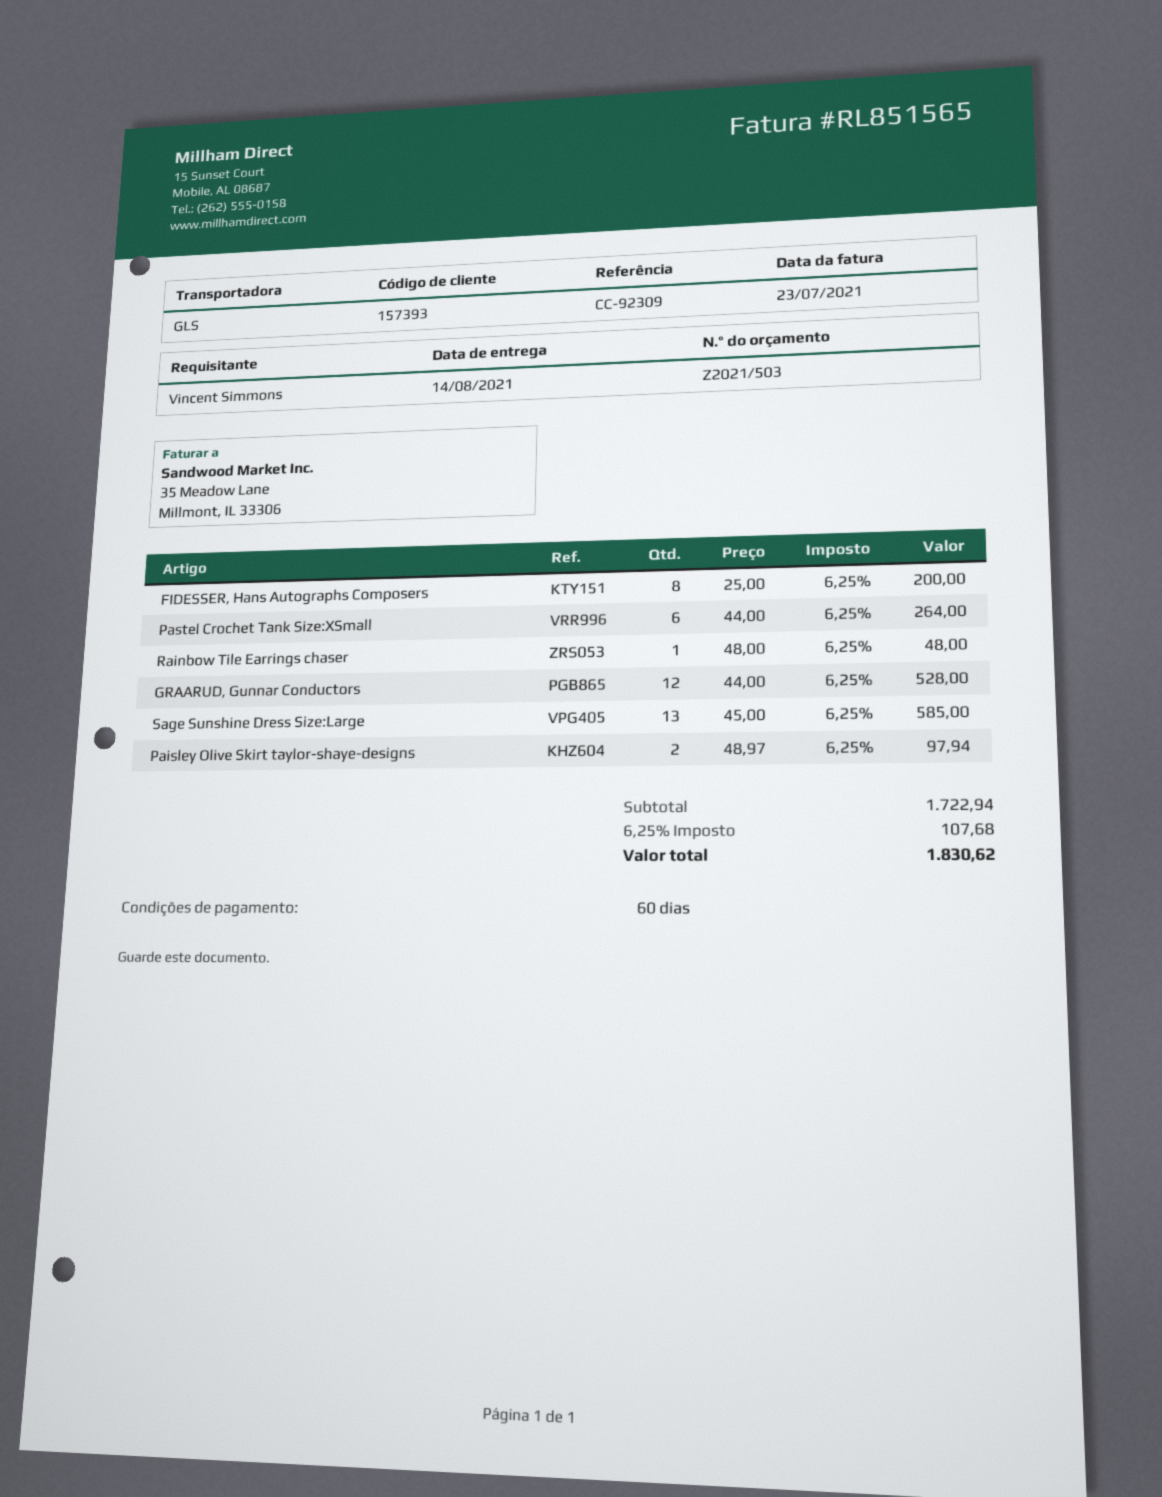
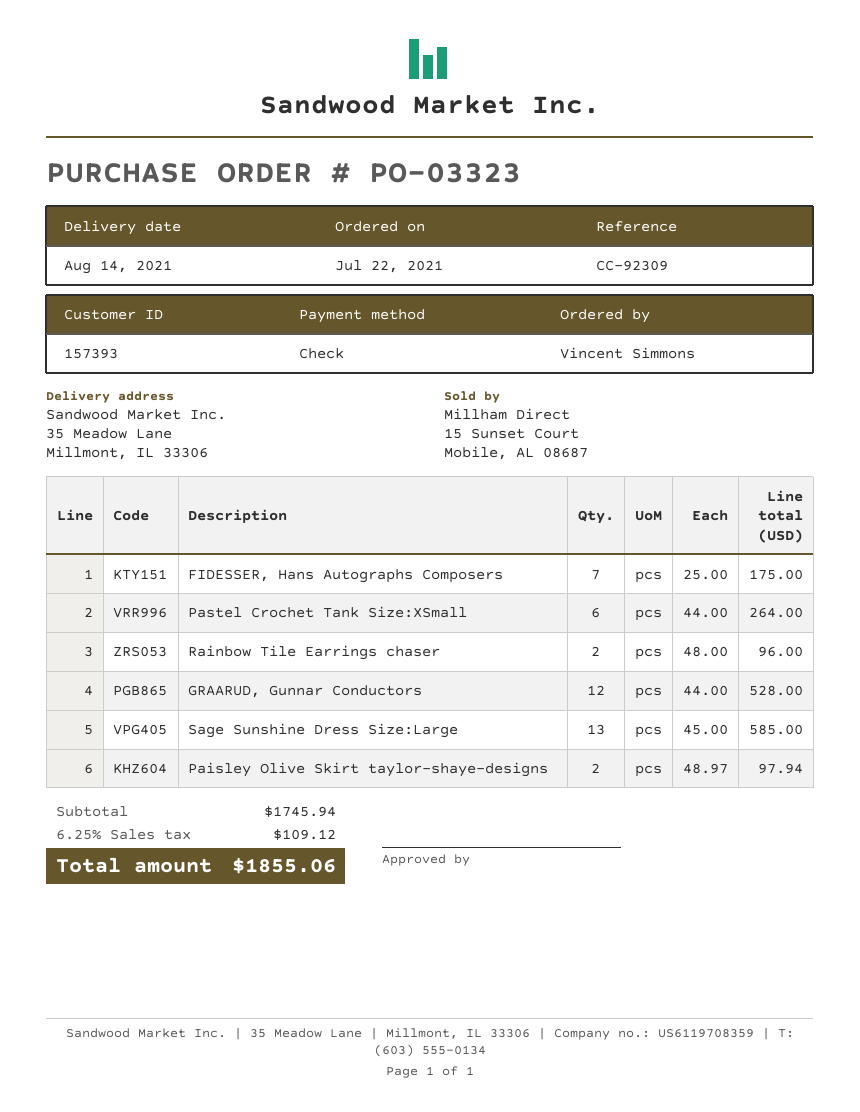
FIDESSER, Hans Autographs Composers: 8 x 25.00 = 200.00 -> 7 x 25.00 = 175.00
Rainbow Tile Earrings chaser: 1 x 48.00 = 48.00 -> 2 x 48.00 = 96.00
subtotal: 1722.94 -> 1745.94
tax: 6.25% = 107.68 -> 6.25% = 109.12
total: 1830.62 -> 1855.06

